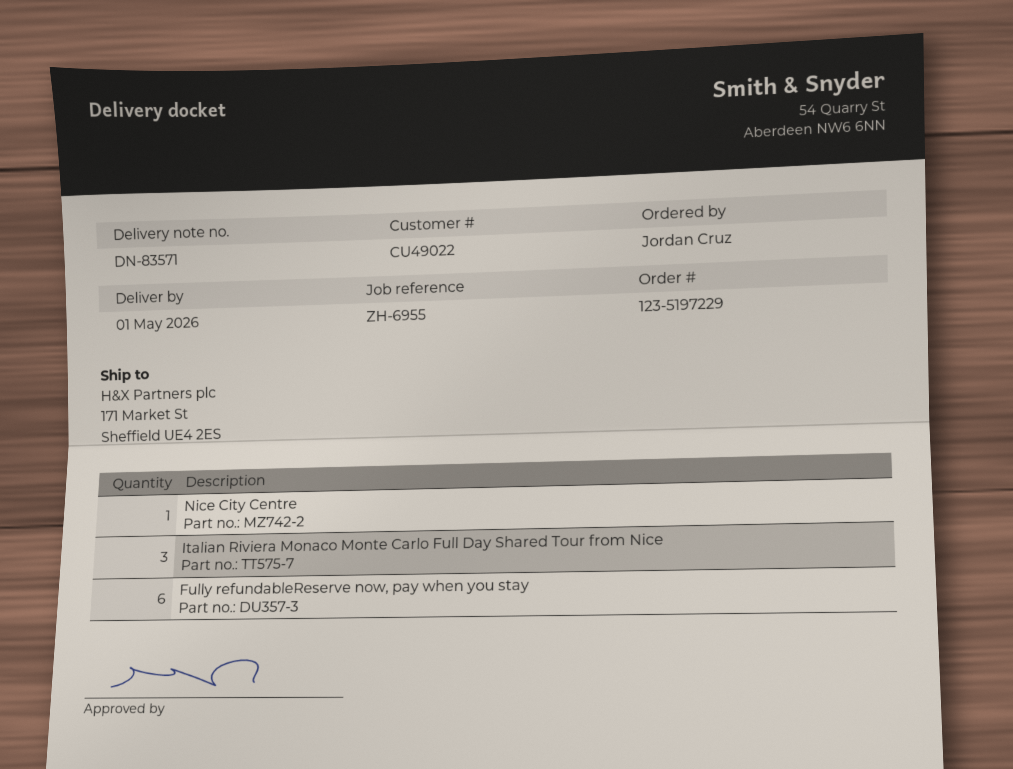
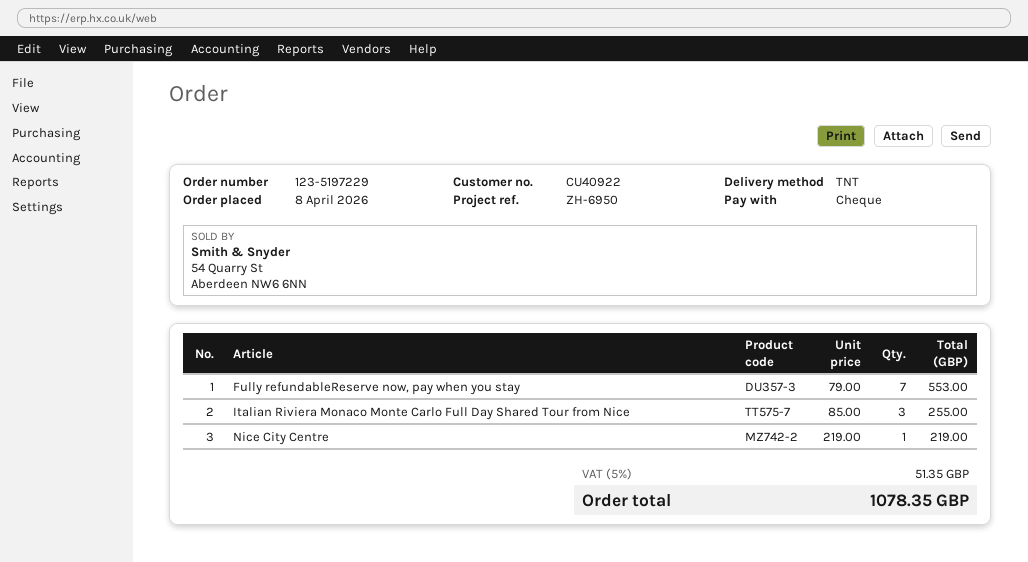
customer number: CU49022 -> CU40922
reference: ZH-6955 -> ZH-6950
Fully refundableReserve now, pay when you stay: 6 -> 7

